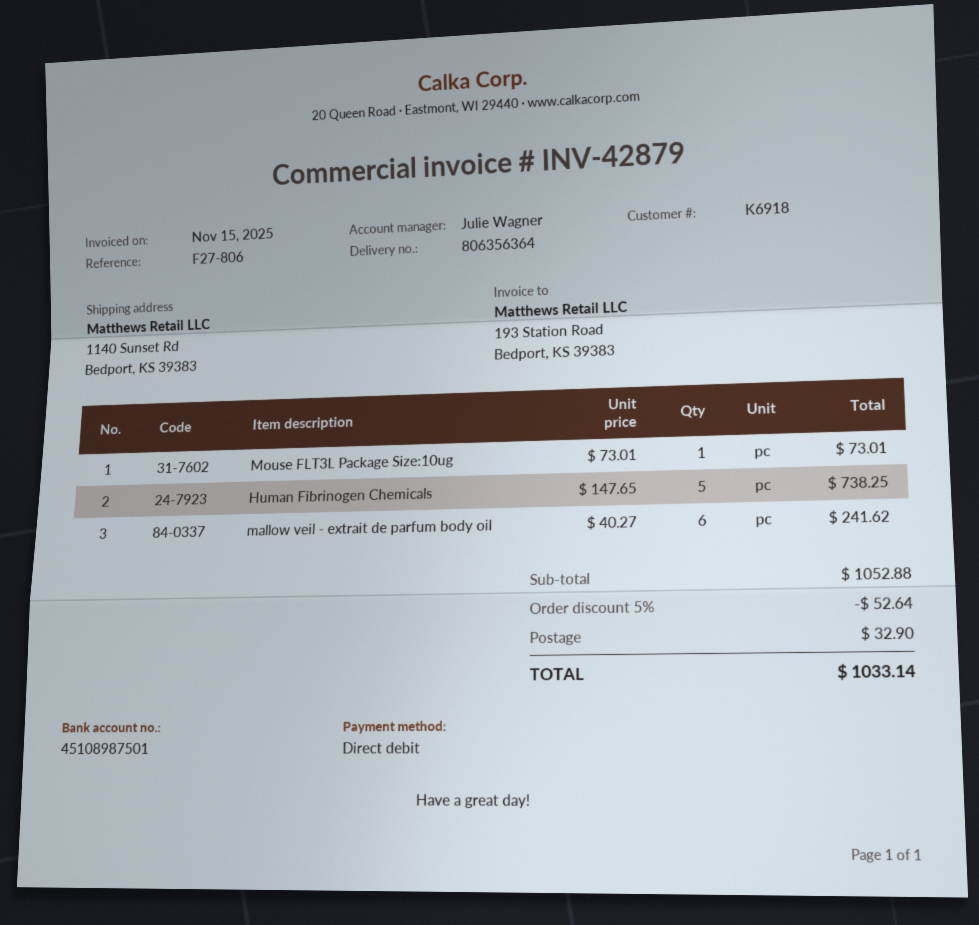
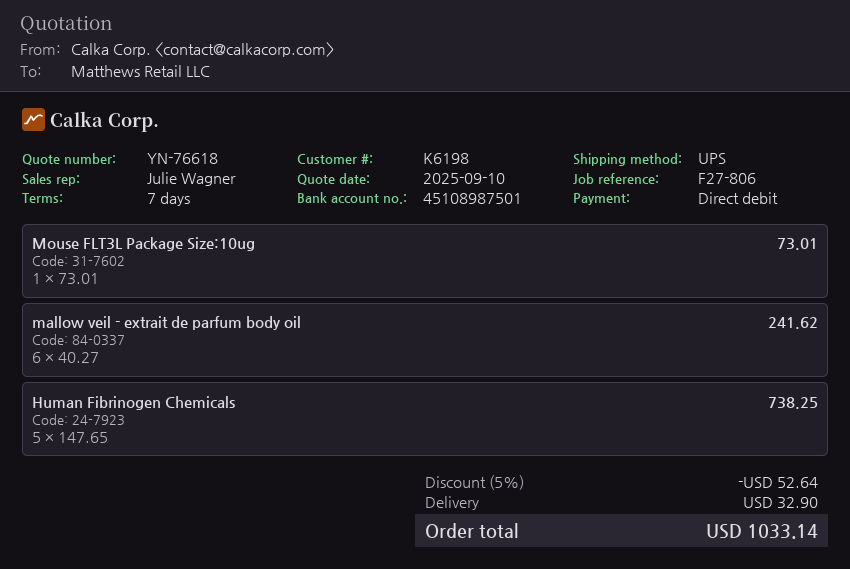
customer number: K6918 -> K6198

